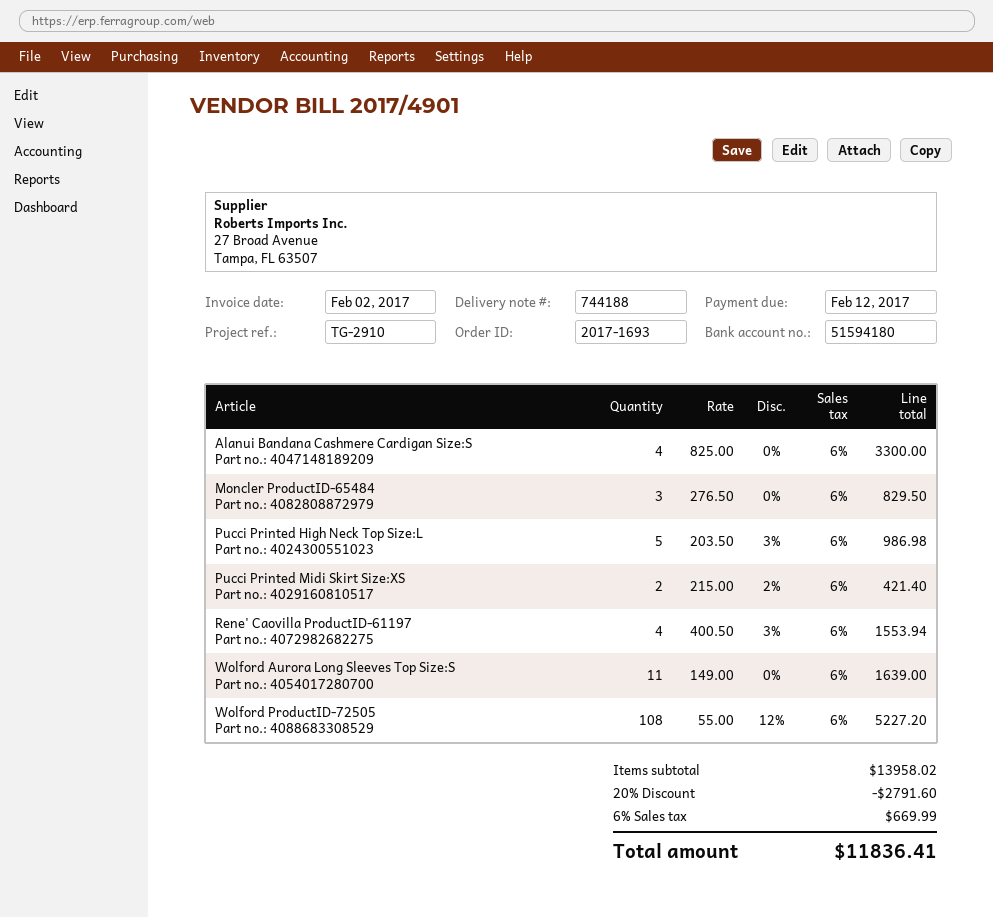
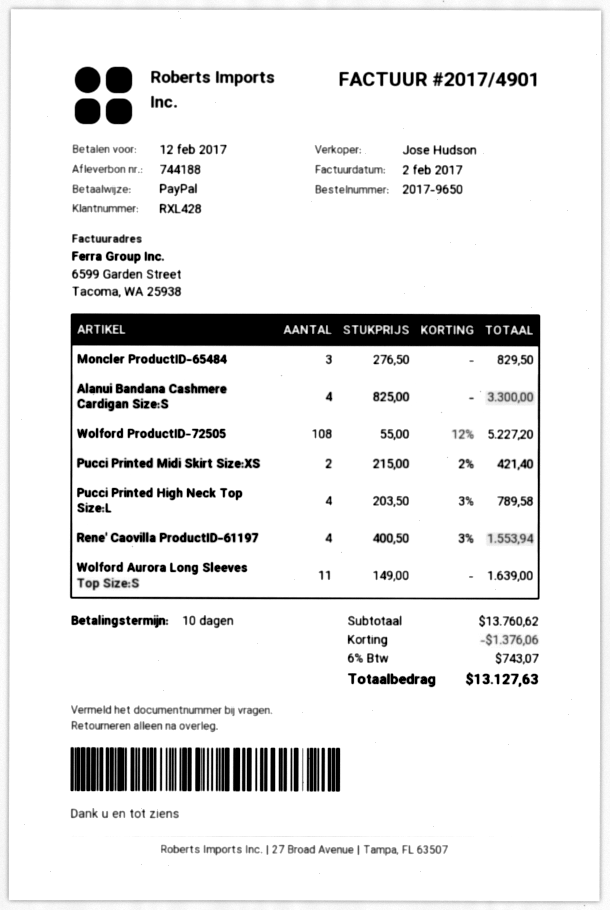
order number: 2017-1693 -> 2017-9650
Pucci Printed High Neck Top Size:L: 5 x 203.50 - 3% = 986.98 -> 4 x 203.50 - 3% = 789.58
subtotal: 13958.02 -> 13760.62
discount: 2791.60 -> 1376.06
tax: 6% = 669.99 -> 6% = 743.07
total: 11836.41 -> 13127.63

